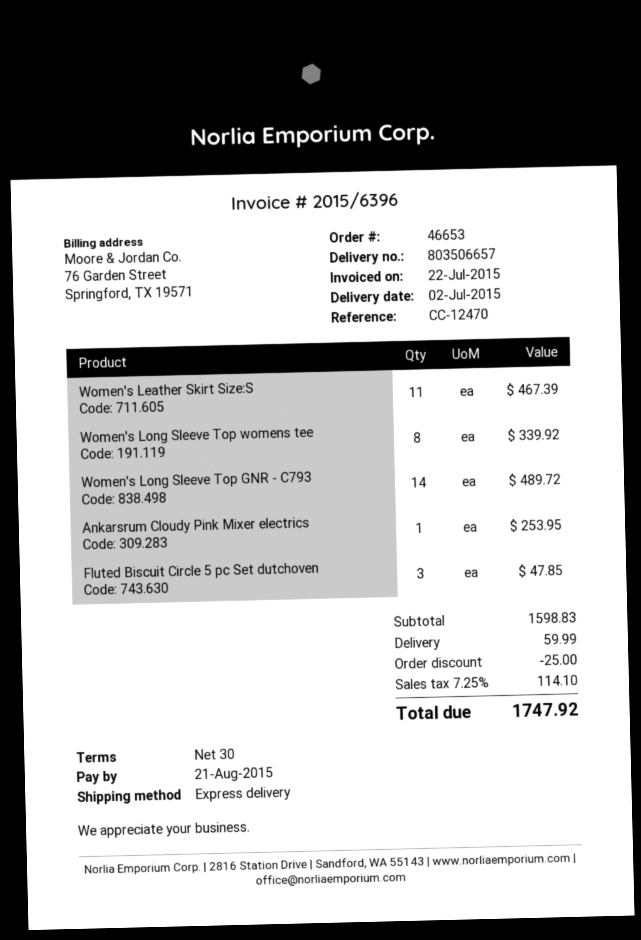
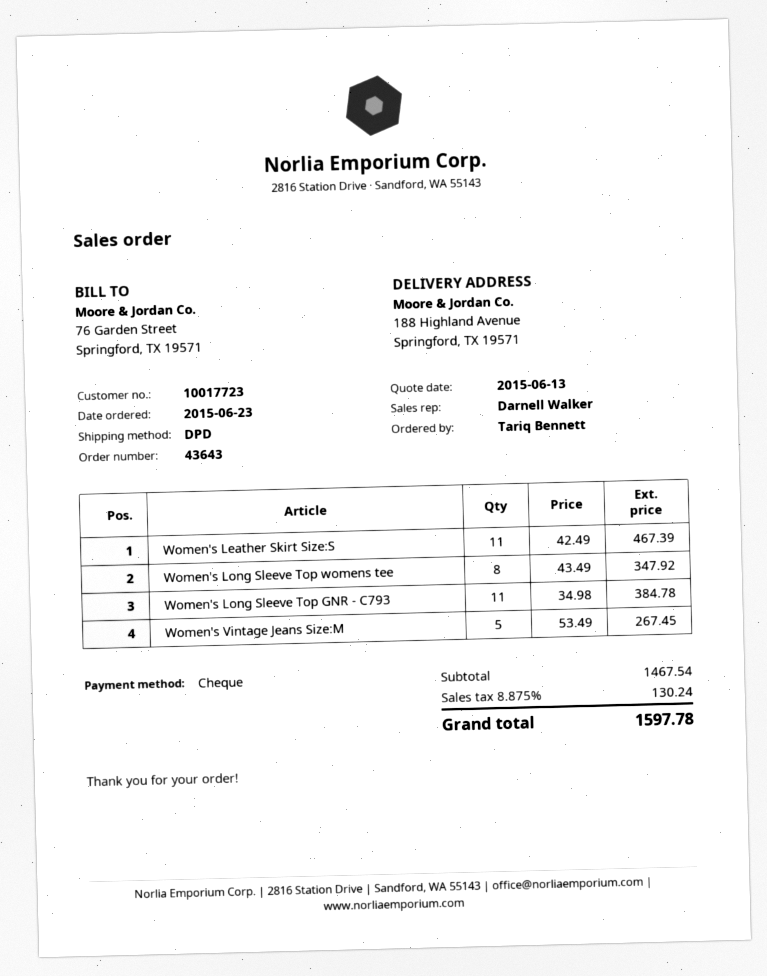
order number: 46653 -> 43643
shipping method: express -> DPD
Women's Long Sleeve Top womens tee: 8 for 339.92 -> 8 for 347.92
Women's Long Sleeve Top GNR - C793: 14 for 489.72 -> 11 for 384.78
Ankarsrum Cloudy Pink Mixer electrics: 1 for 253.95 -> none
Fluted Biscuit Circle 5 pc Set dutchoven: 3 for 47.85 -> none
Women's Vintage Jeans Size:M: none -> 5 for 267.45
subtotal: 1598.83 -> 1467.54
discount: 25.00 -> none
shipping: 59.99 -> none
tax: 7.25% = 114.10 -> 8.875% = 130.24
total: 1747.92 -> 1597.78

